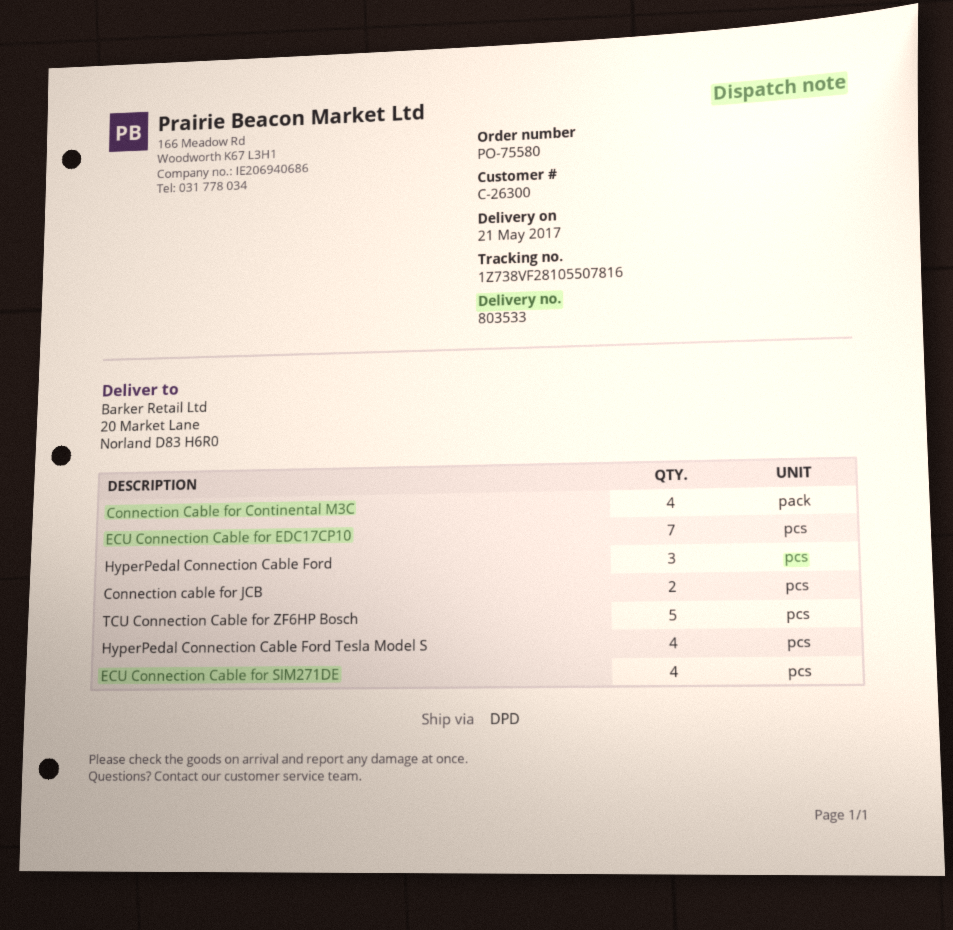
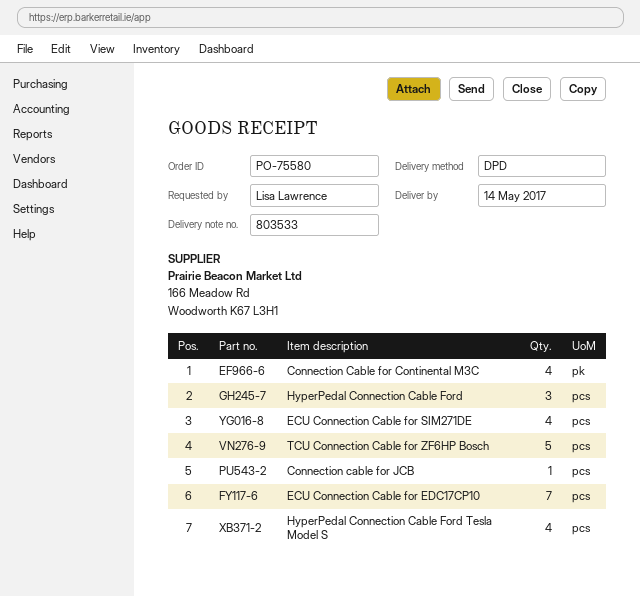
delivery date: 2017-05-21 -> 2017-05-14
Connection cable for JCB: 2 -> 1

